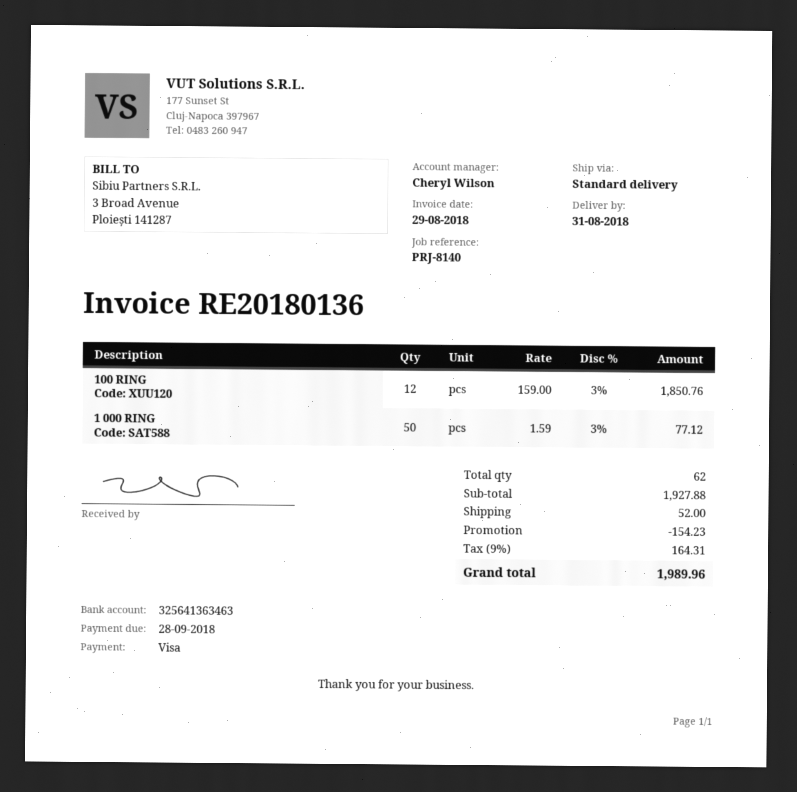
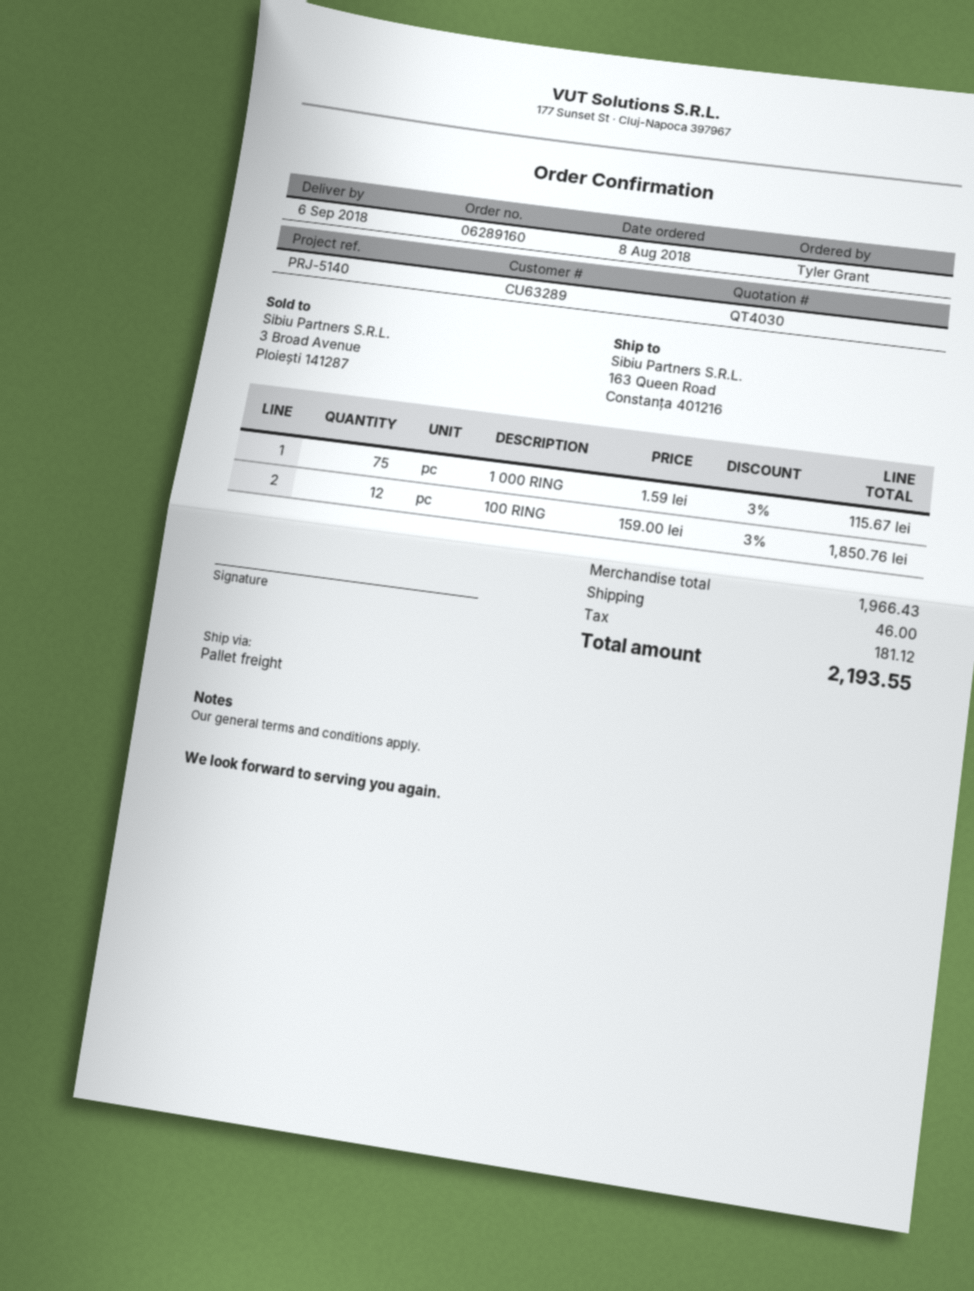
delivery date: 2018-08-31 -> 2018-09-06
reference: PRJ-8140 -> PRJ-5140
shipping method: standard -> pallet freight
1 000 RING: 50 x 1.59 - 3% = 77.12 -> 75 x 1.59 - 3% = 115.67
subtotal: 1927.88 -> 1966.43
discount: 154.23 -> none
shipping: 52.00 -> 46.00
tax: 164.31 -> 181.12
total: 1989.96 -> 2193.55

